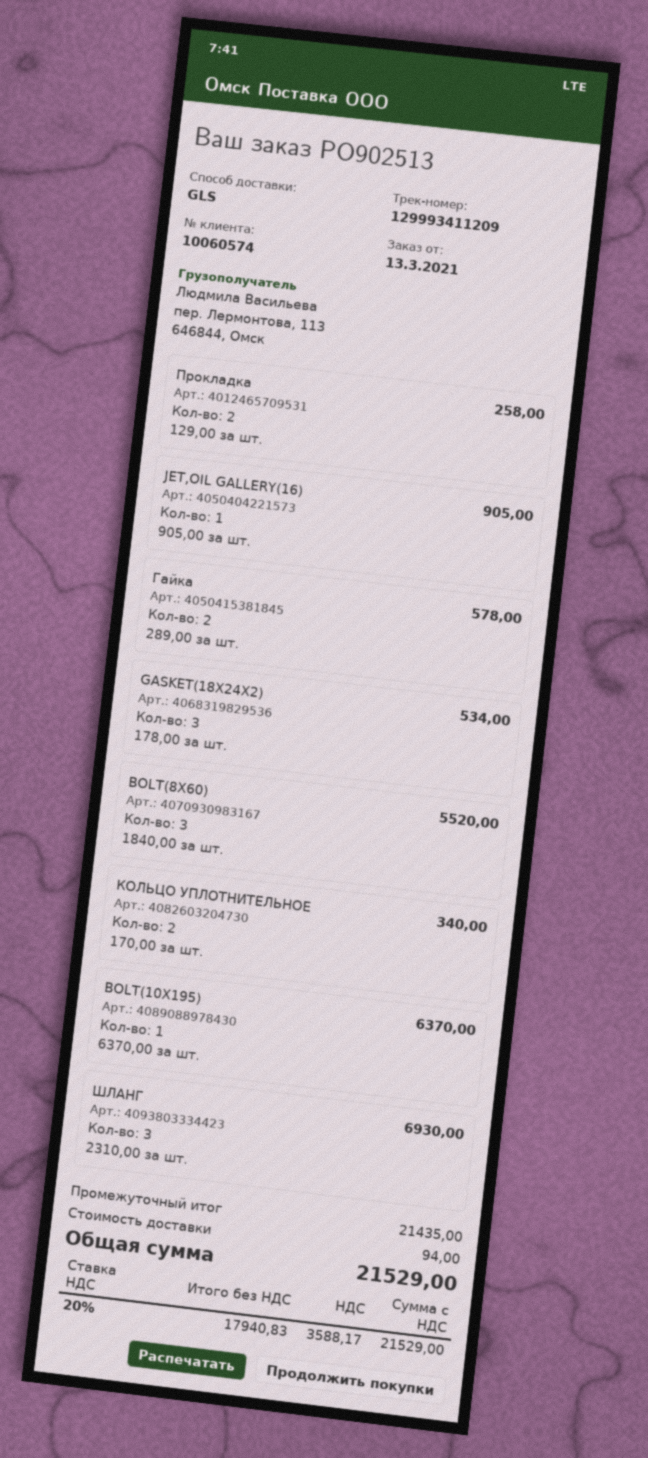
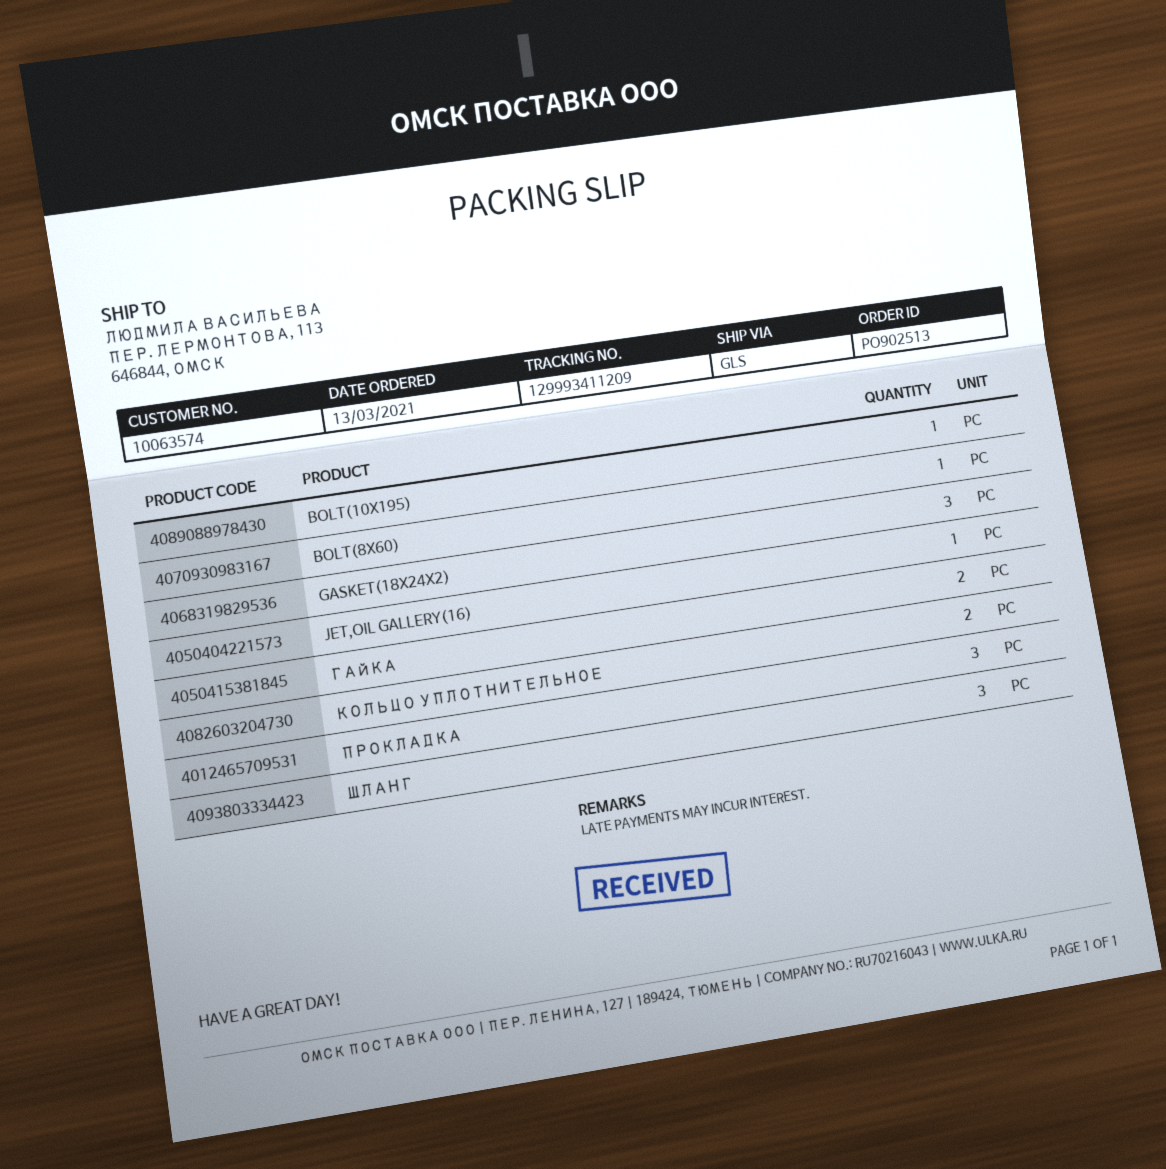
customer number: 10060574 -> 10063574
Прокладка: 2 -> 3
BOLT(8X60): 3 -> 1

